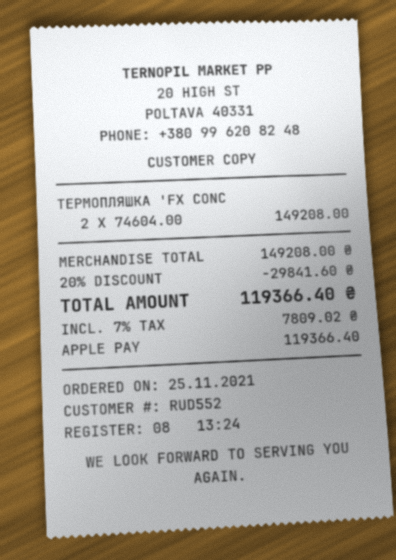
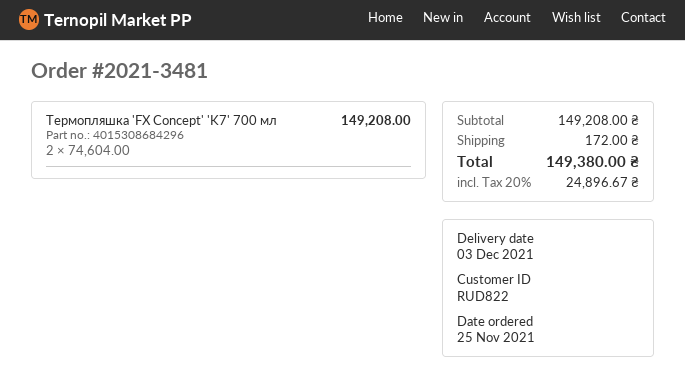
customer number: RUD552 -> RUD822
discount: 20% = 29841.60 -> none
shipping: none -> 172.00
tax: 7% = 7809.02 -> 20% = 24896.67
total: 119366.40 -> 149380.00

